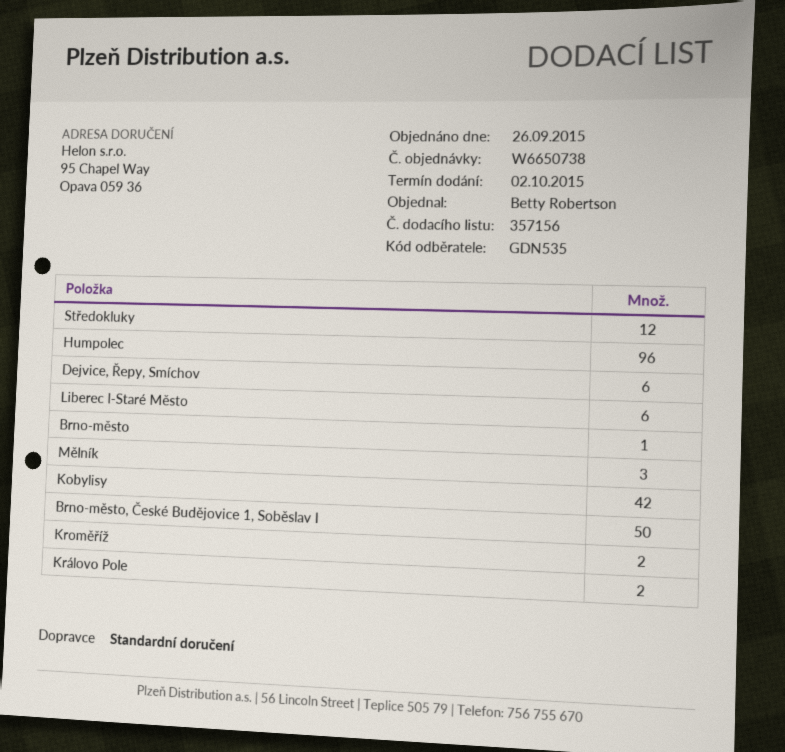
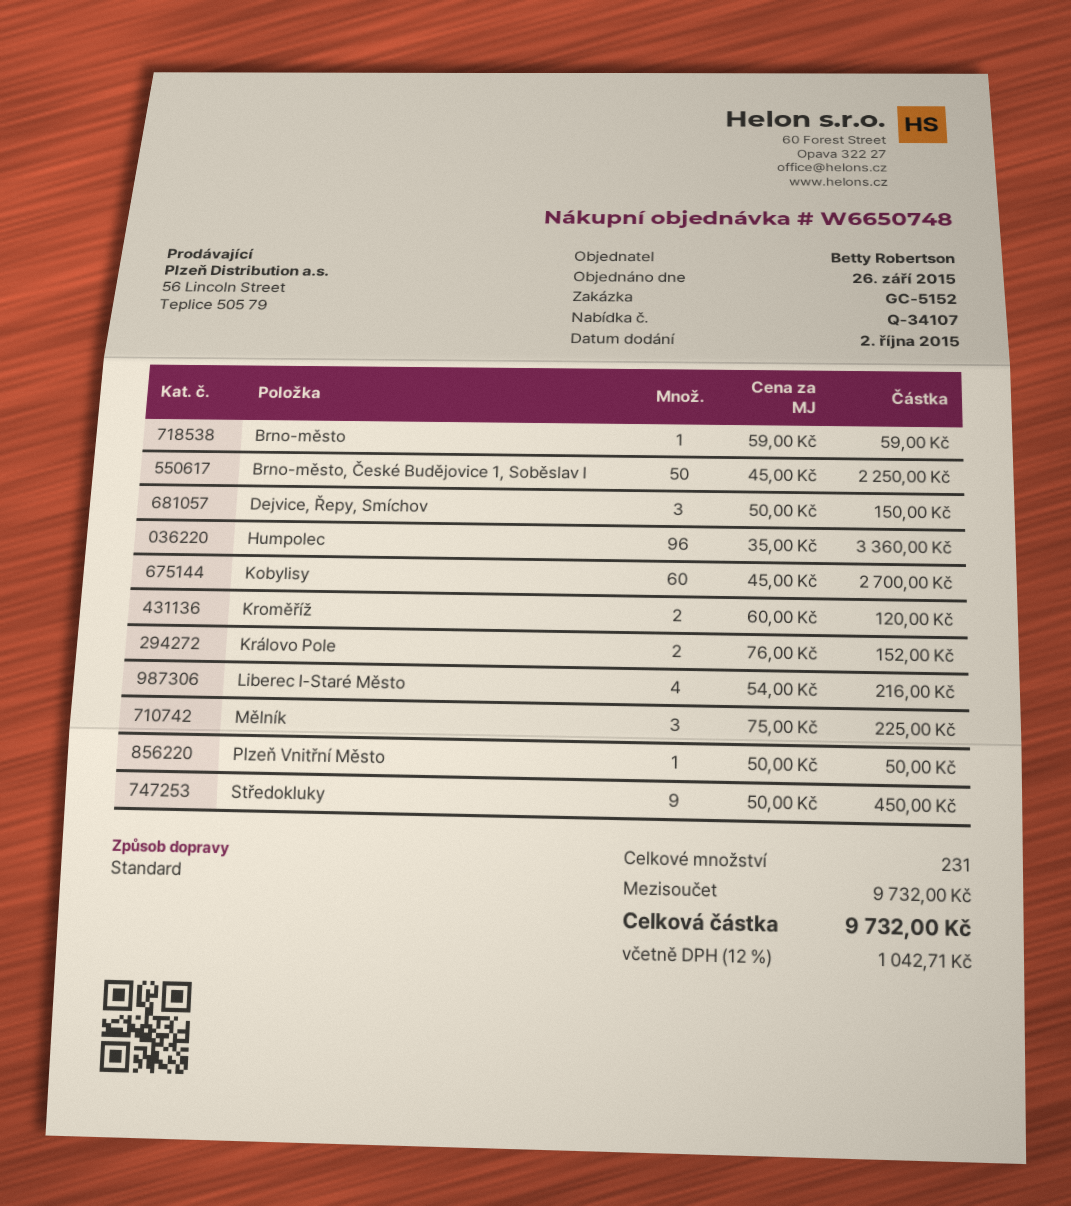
order number: W6650738 -> W6650748
Středokluky: 12 -> 9
Dejvice, Řepy, Smíchov: 6 -> 3
Liberec I-Staré Město: 6 -> 4
Kobylisy: 42 -> 60
Plzeň Vnitřní Město: none -> 1

